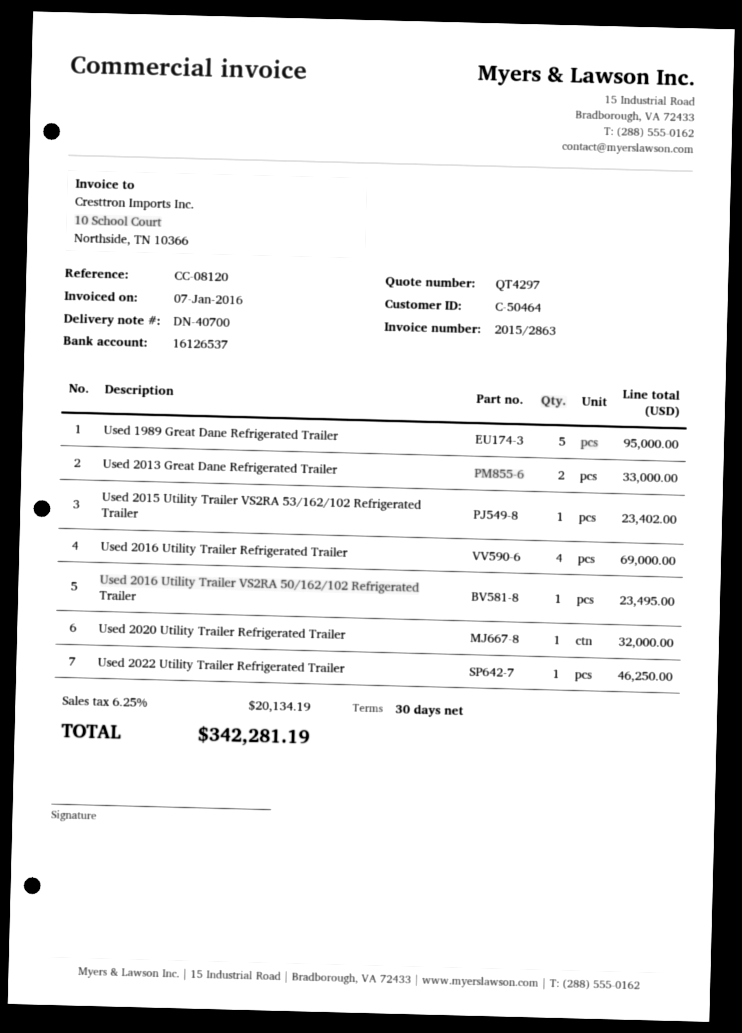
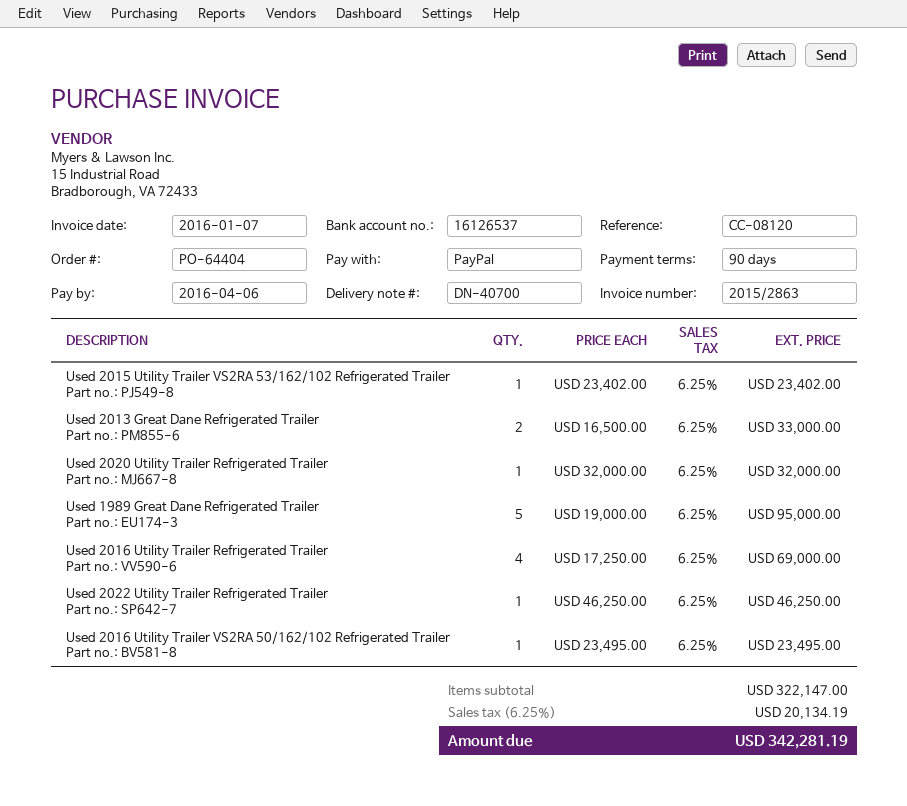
payment terms: 30 days -> 90 days

